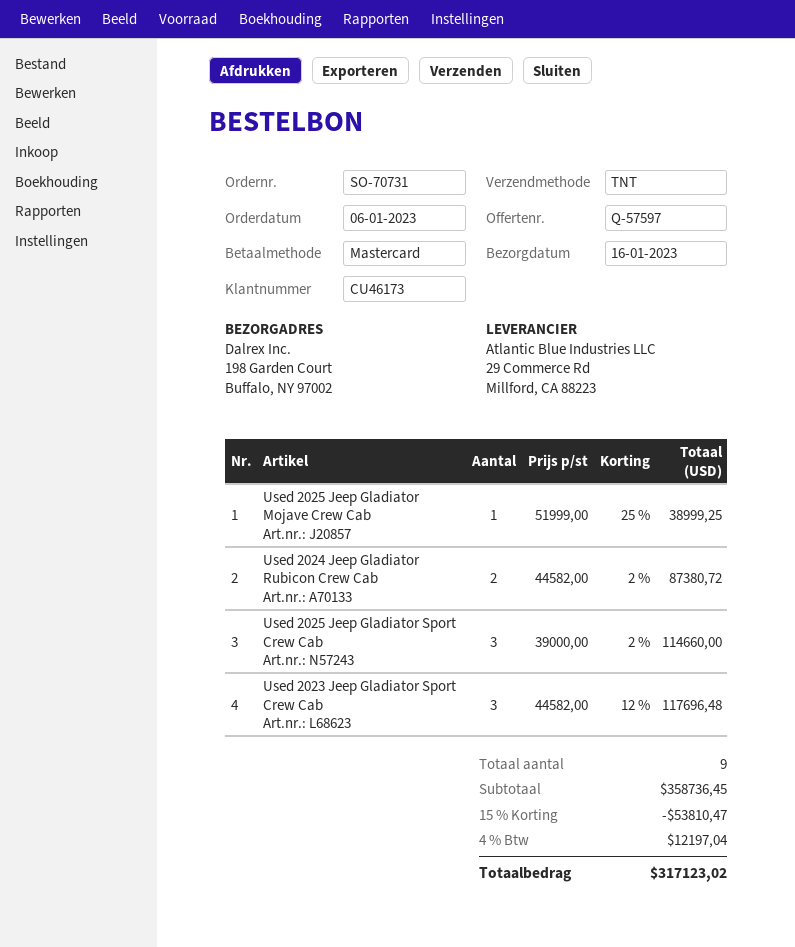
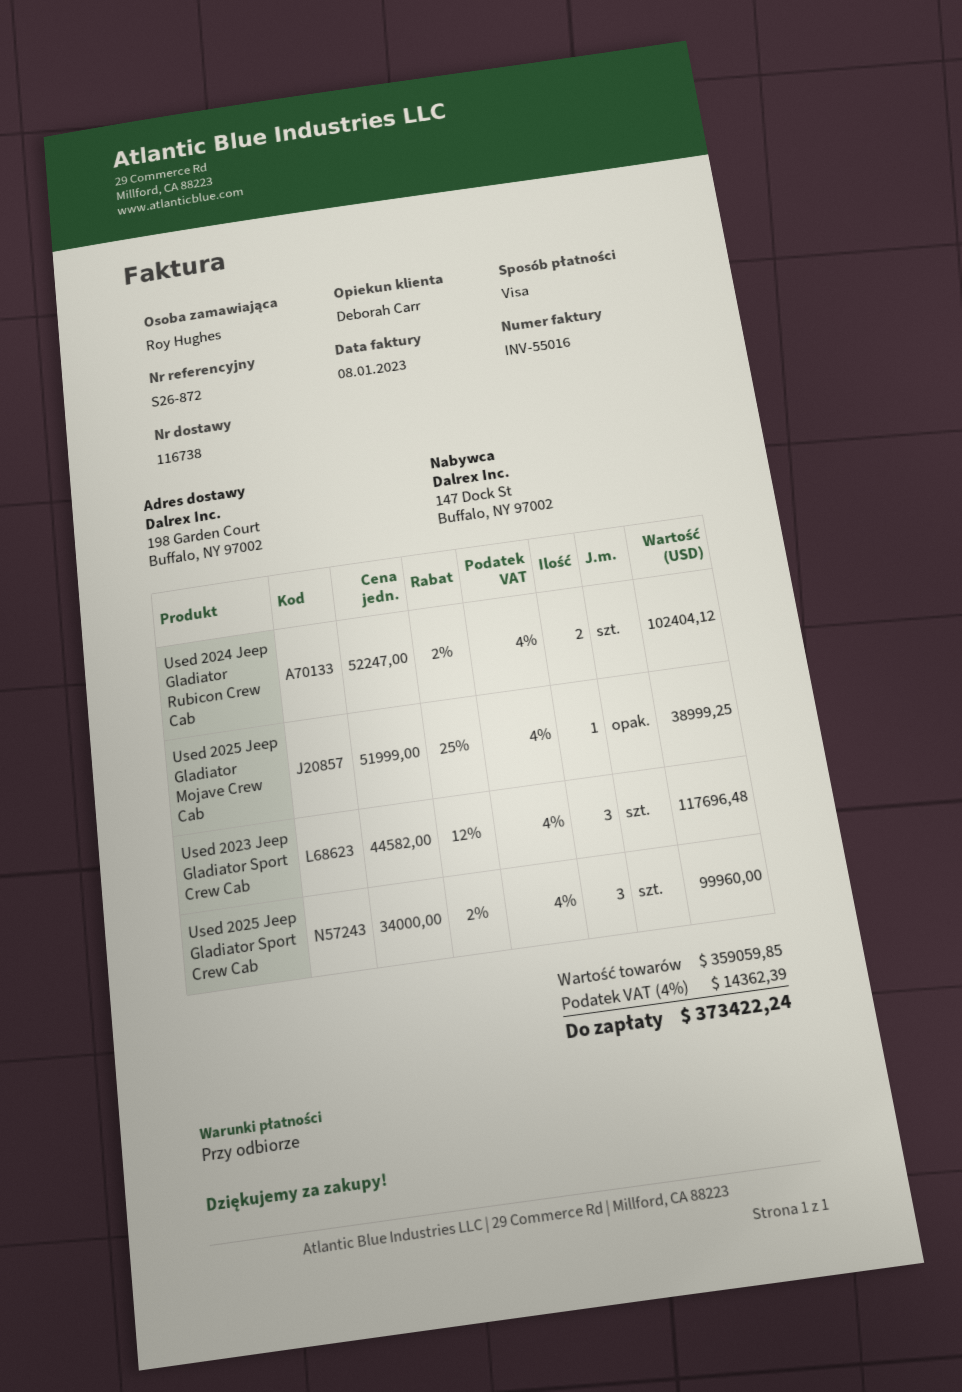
payment method: Mastercard -> Visa
Used 2024 Jeep Gladiator Rubicon Crew Cab: 2 x 44582.00 - 2% = 87380.72 -> 2 x 52247.00 - 2% = 102404.12
Used 2025 Jeep Gladiator Sport Crew Cab: 3 x 39000.00 - 2% = 114660.00 -> 3 x 34000.00 - 2% = 99960.00
subtotal: 358736.45 -> 359059.85
discount: 15% = 53810.47 -> none
tax: 4% = 12197.04 -> 4% = 14362.39
total: 317123.02 -> 373422.24

